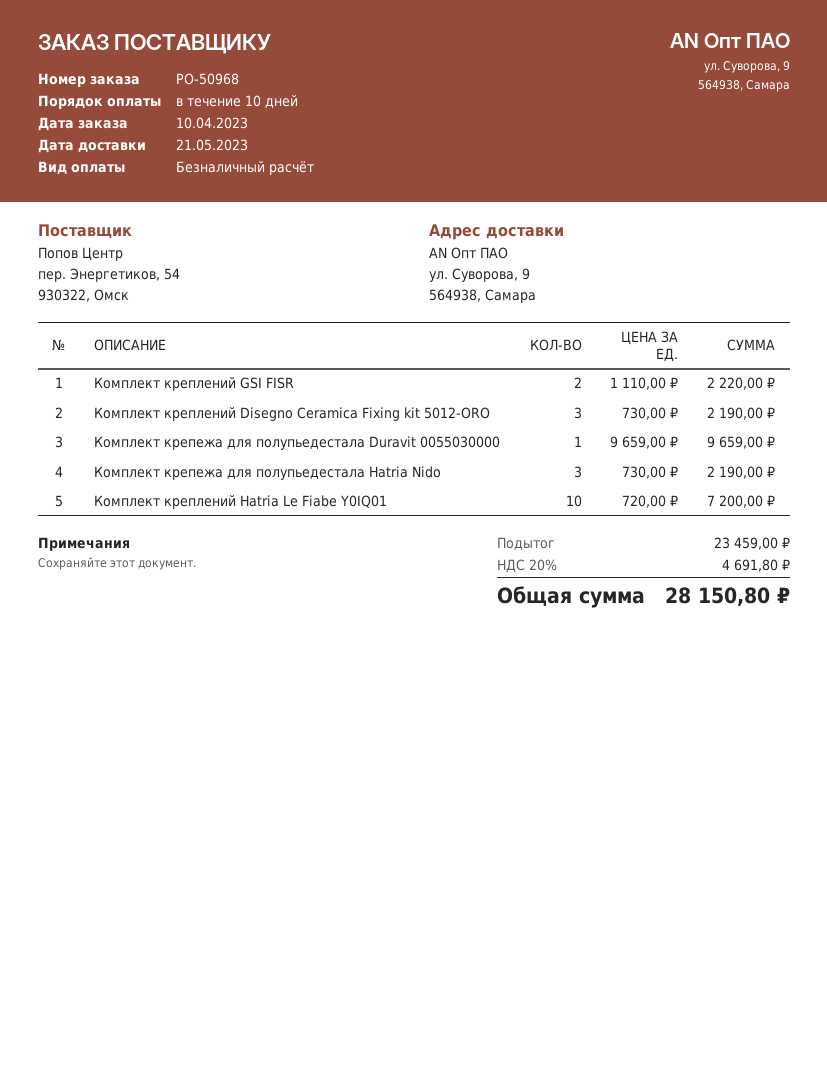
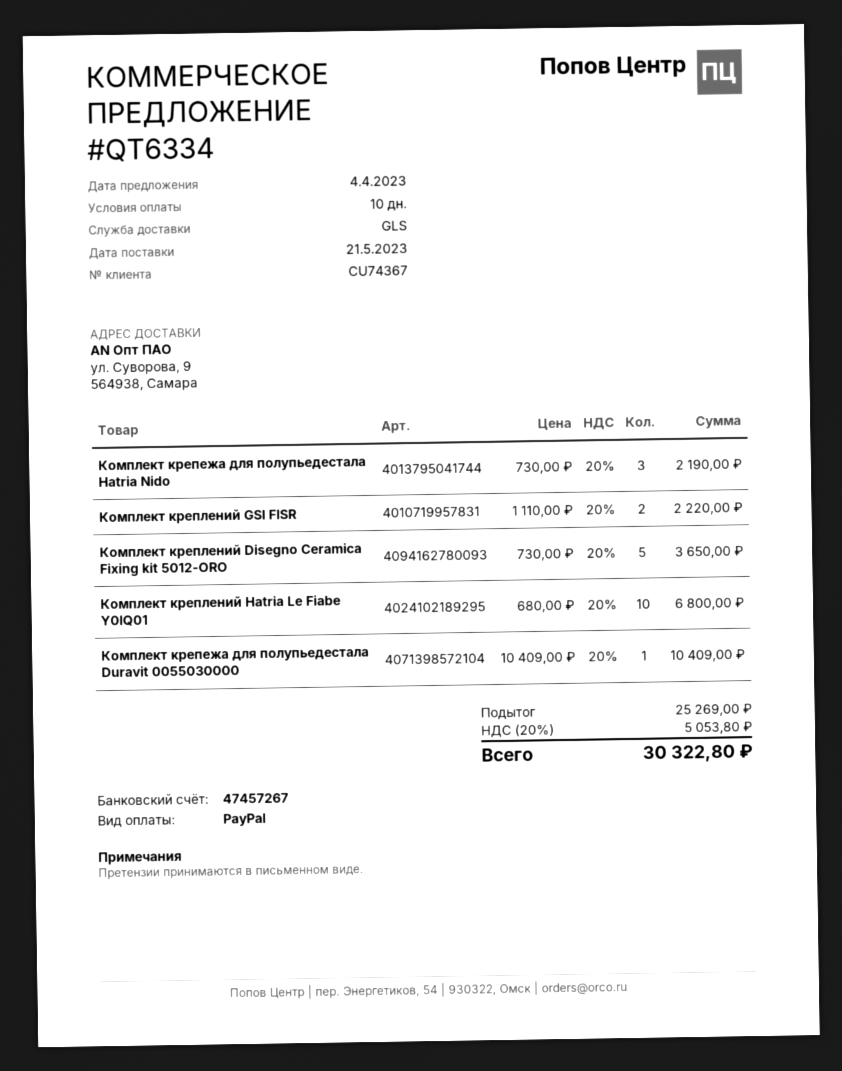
payment method: bank transfer -> PayPal
Комплект креплений Disegno Ceramica Fixing kit 5012-ORO: 3 x 730.00 = 2190.00 -> 5 x 730.00 = 3650.00
Комплект крепежа для полупьедестала Duravit 0055030000: 1 x 9659.00 = 9659.00 -> 1 x 10409.00 = 10409.00
Комплект креплений Hatria Le Fiabe Y0IQ01: 10 x 720.00 = 7200.00 -> 10 x 680.00 = 6800.00
subtotal: 23459.00 -> 25269.00
tax: 20% = 4691.80 -> 20% = 5053.80
total: 28150.80 -> 30322.80

